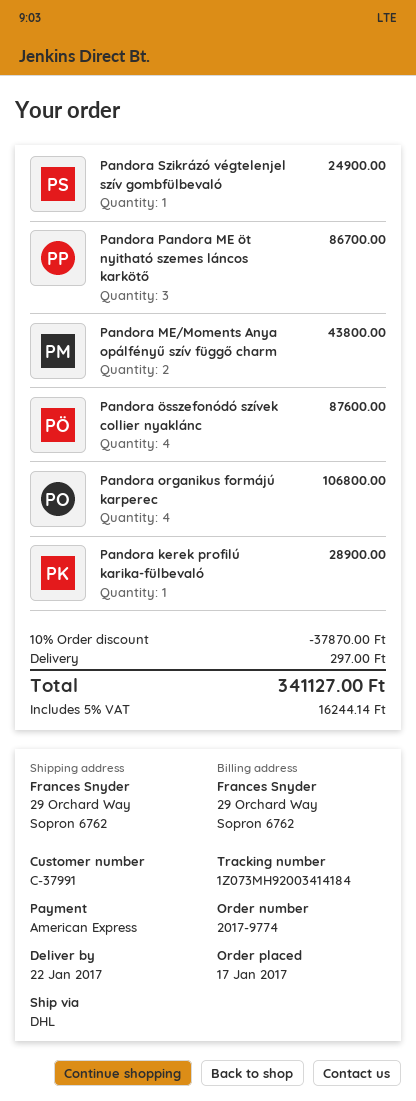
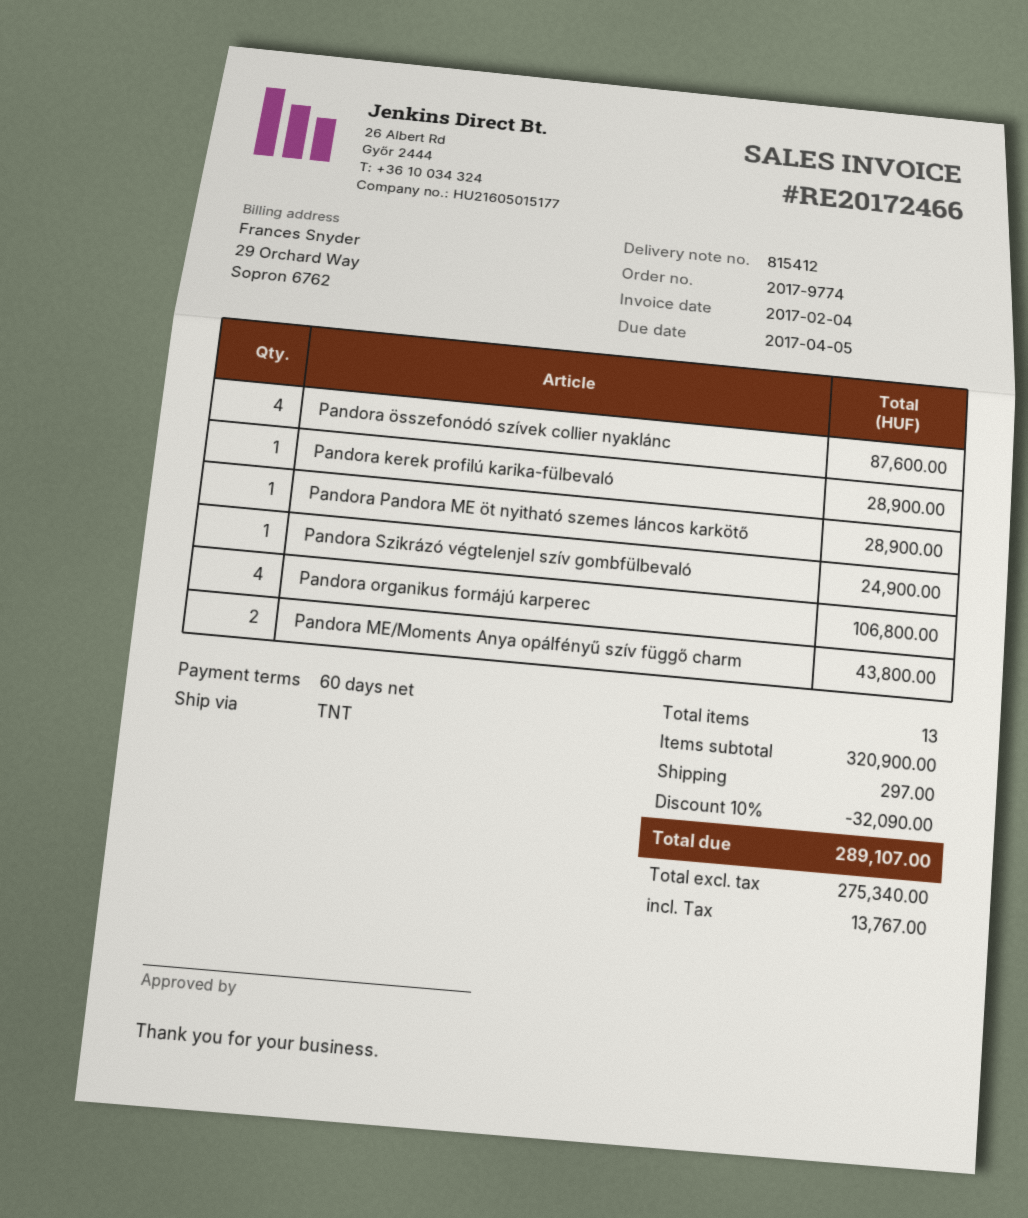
shipping method: DHL -> TNT
Pandora Pandora ME öt nyitható szemes láncos karkötő: 3 for 86700.00 -> 1 for 28900.00
discount: 10% = 37870.00 -> 10% = 32090.00
tax: 16244.14 -> 13767.00
total: 341127.00 -> 289107.00

